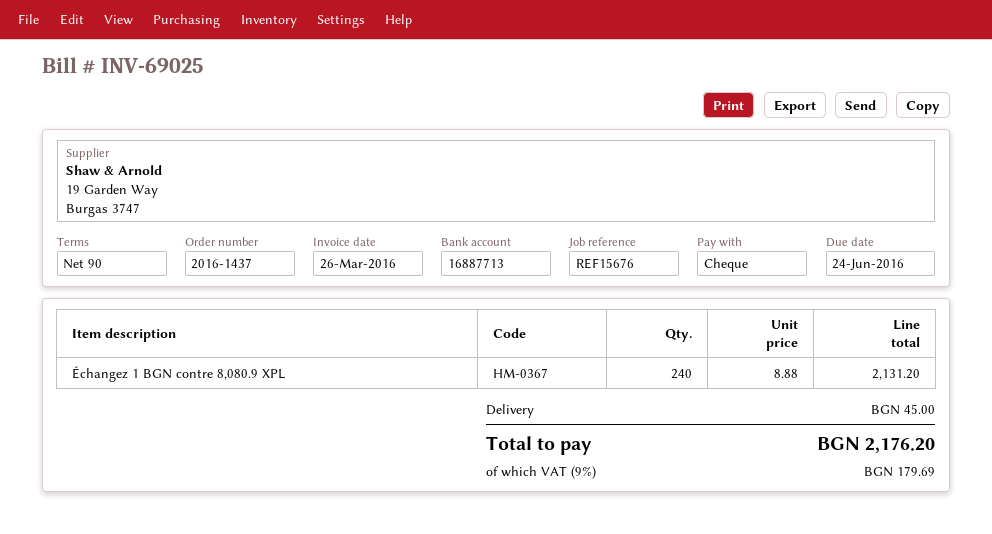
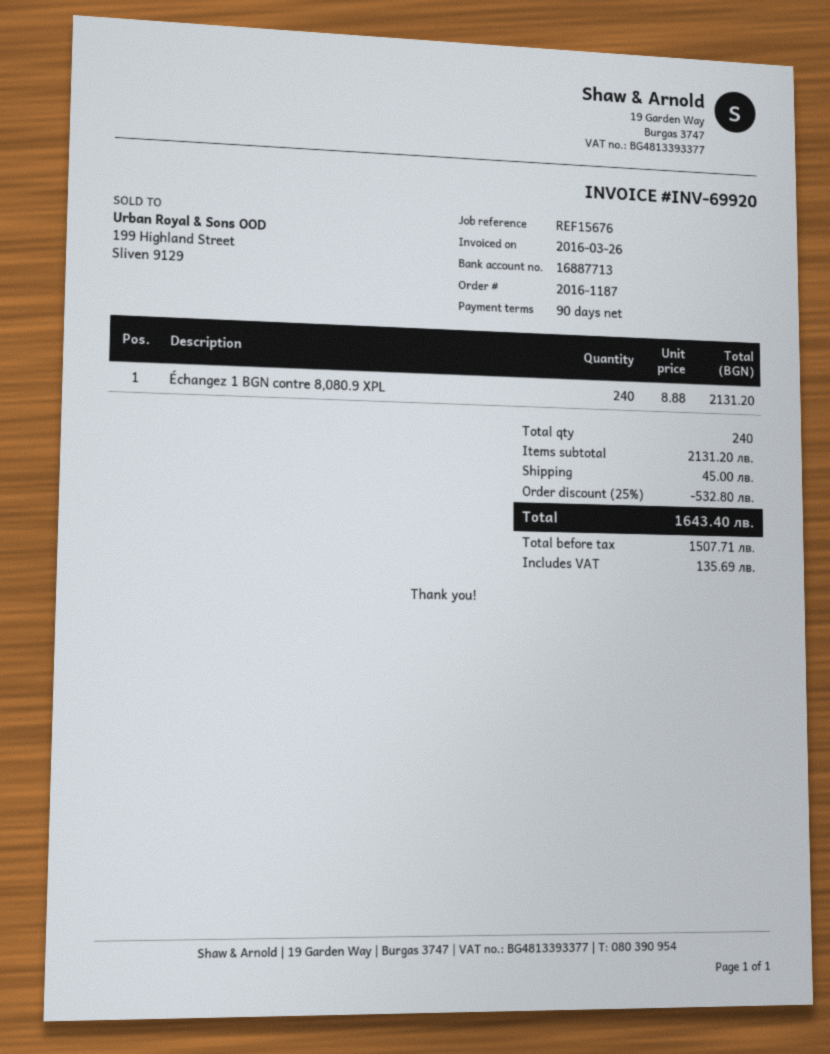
order number: 2016-1437 -> 2016-1187
invoice number: INV-69025 -> INV-69920
discount: none -> 25% = 532.80
tax: 179.69 -> 135.69
total: 2176.20 -> 1643.40

